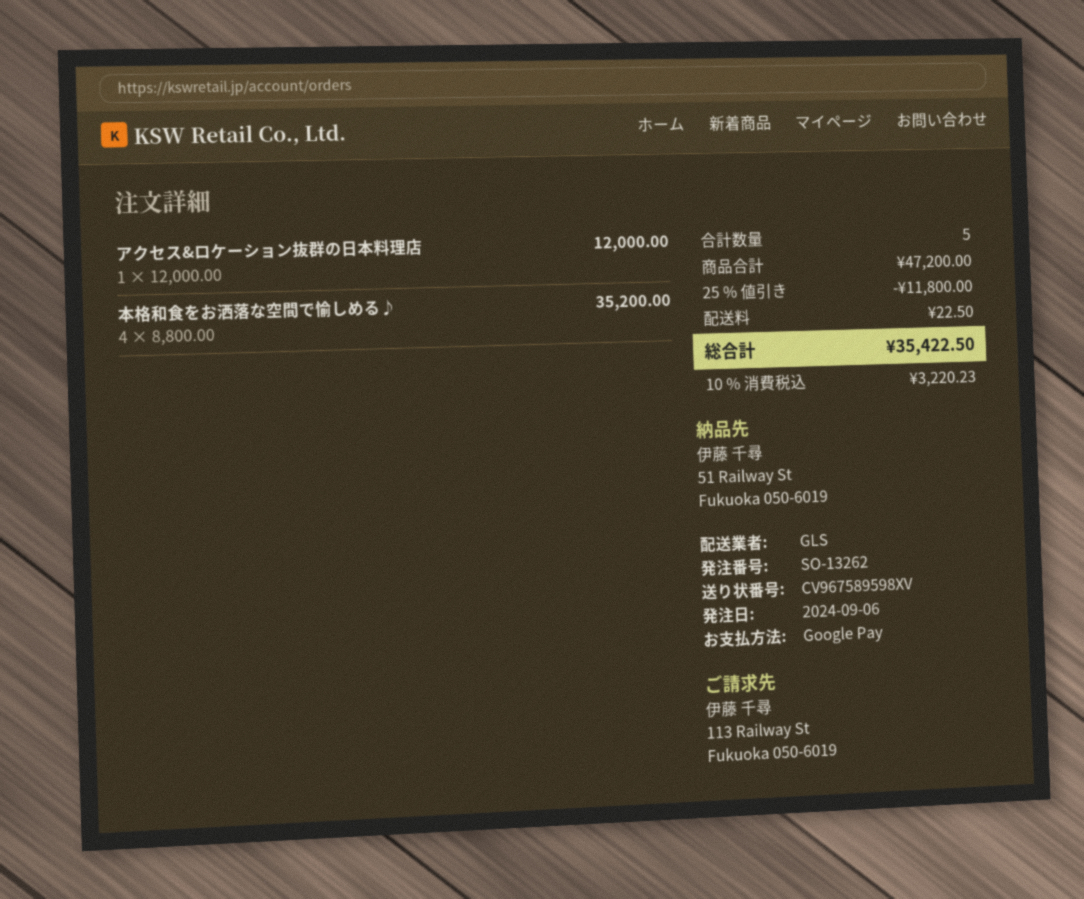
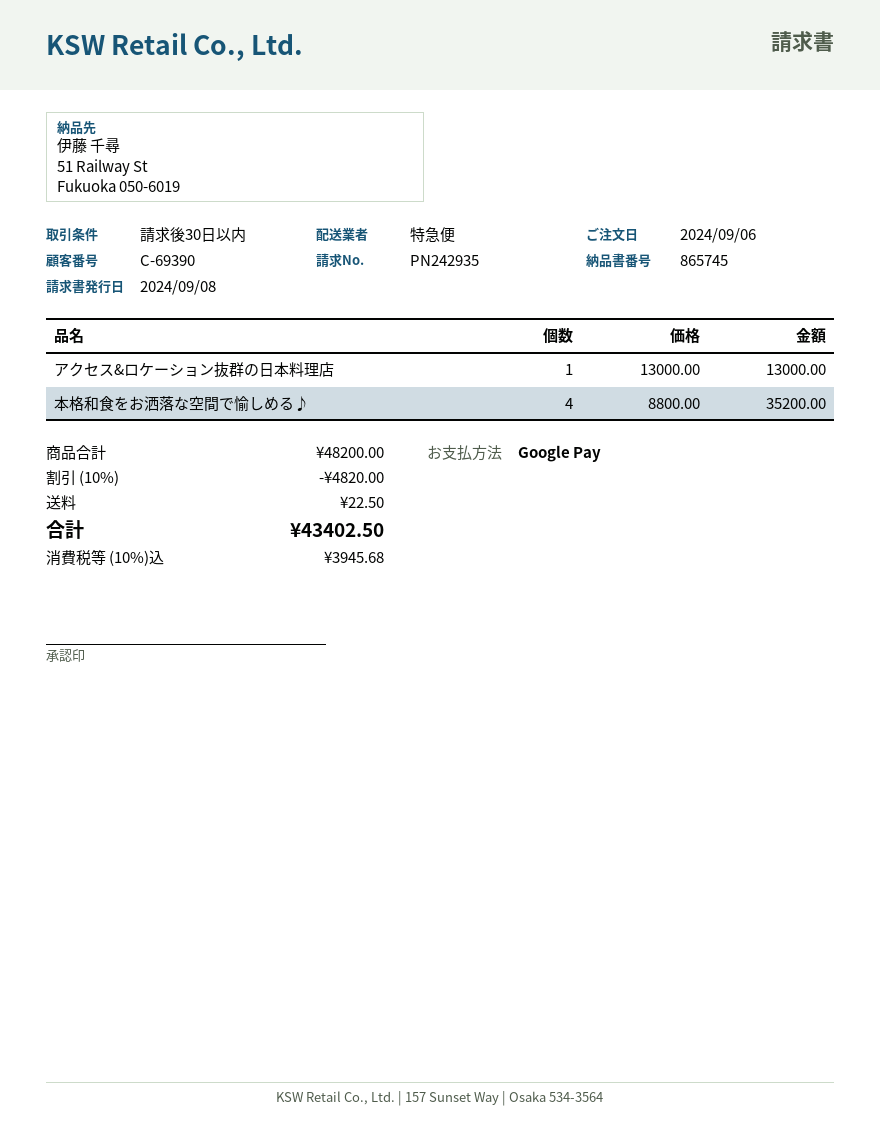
shipping method: GLS -> express
アクセス&ロケーション抜群の日本料理店: 1 x 12000.00 = 12000.00 -> 1 x 13000.00 = 13000.00
subtotal: 47200.00 -> 48200.00
discount: 25% = 11800.00 -> 10% = 4820.00
tax: 10% = 3220.23 -> 10% = 3945.68
total: 35422.50 -> 43402.50

